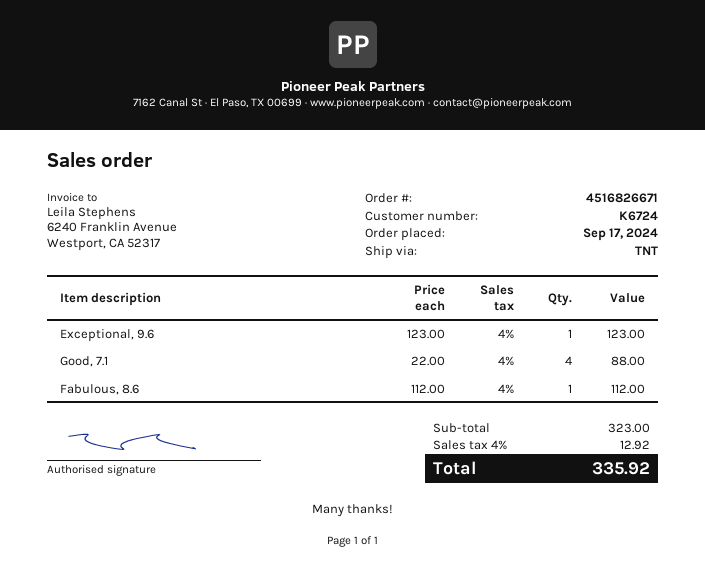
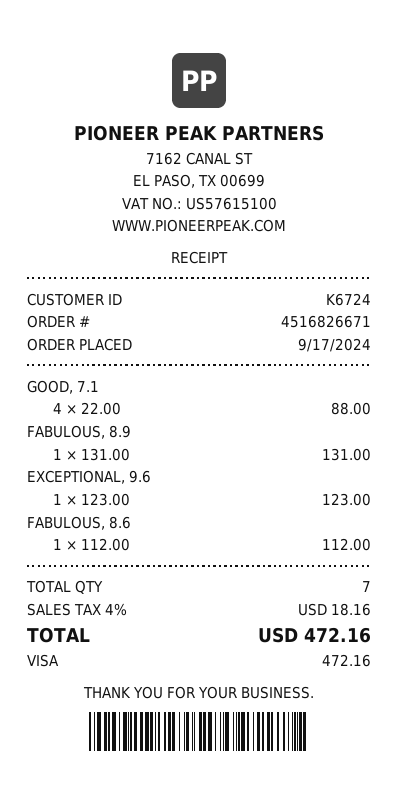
FABULOUS, 8.9: none -> 1 x 131.00 = 131.00
tax: 4% = 12.92 -> 4% = 18.16
total: 335.92 -> 472.16

